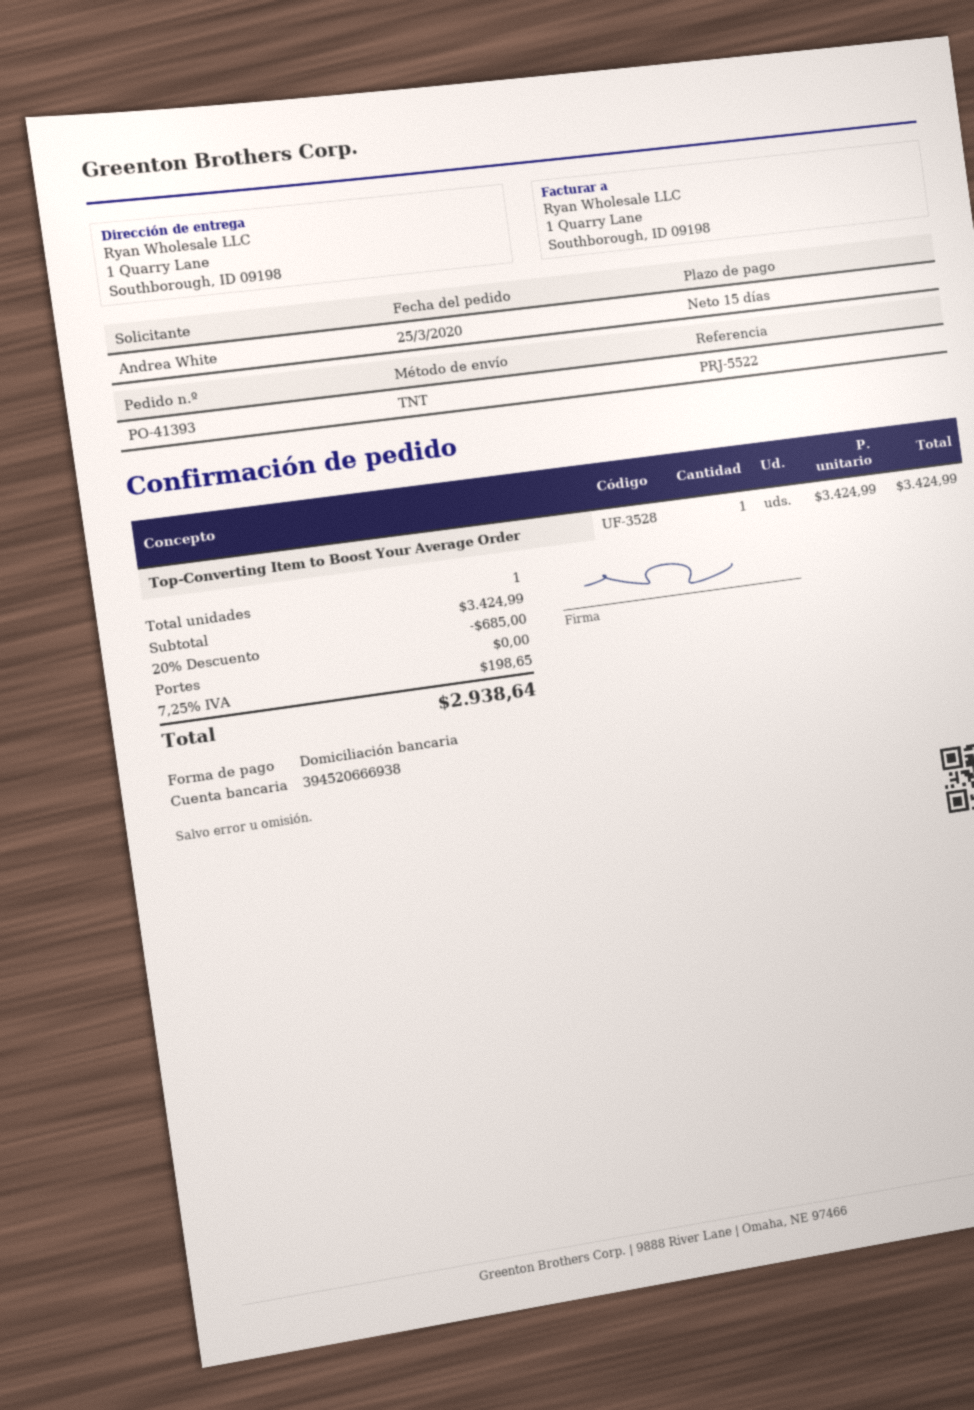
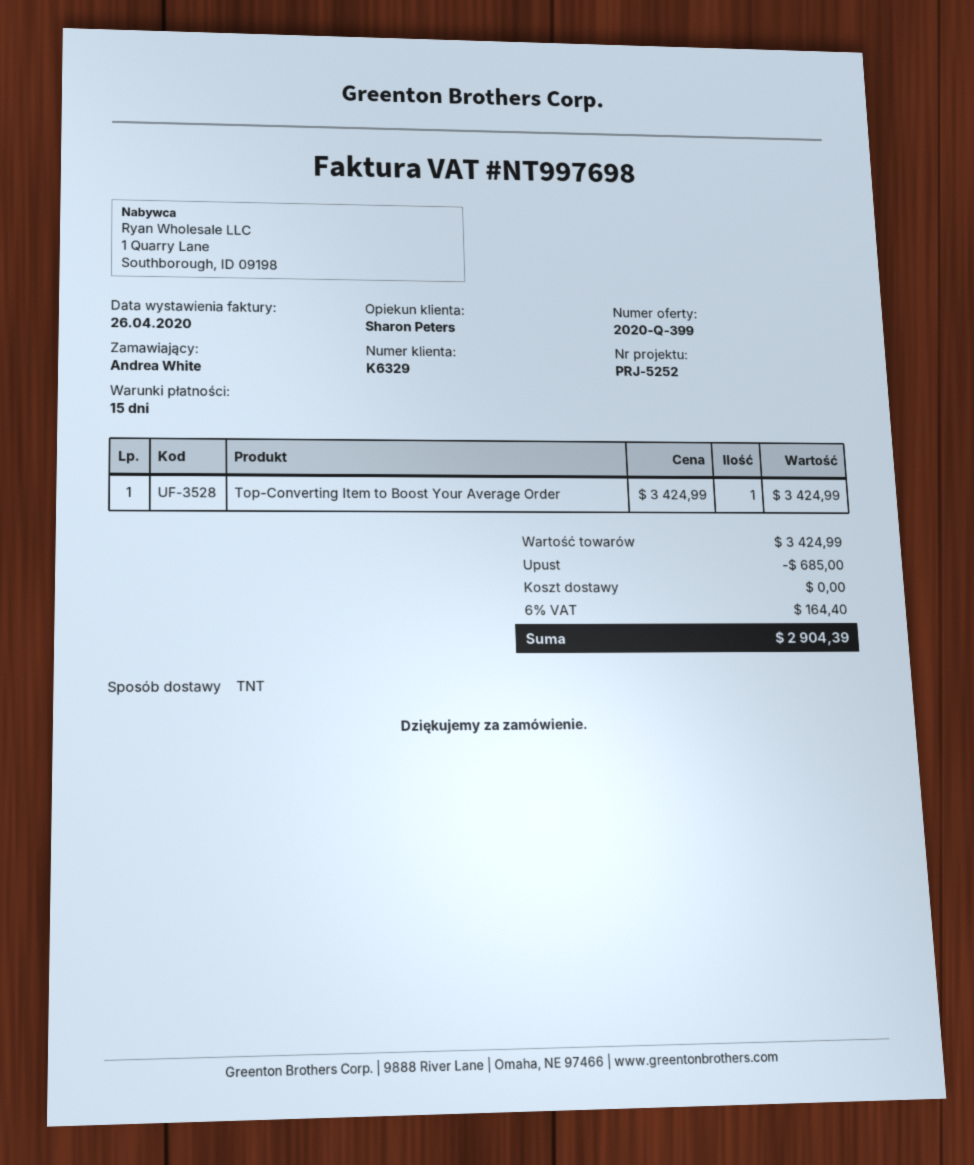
reference: PRJ-5522 -> PRJ-5252
tax: 7.25% = 198.65 -> 6% = 164.40
total: 2938.64 -> 2904.39

